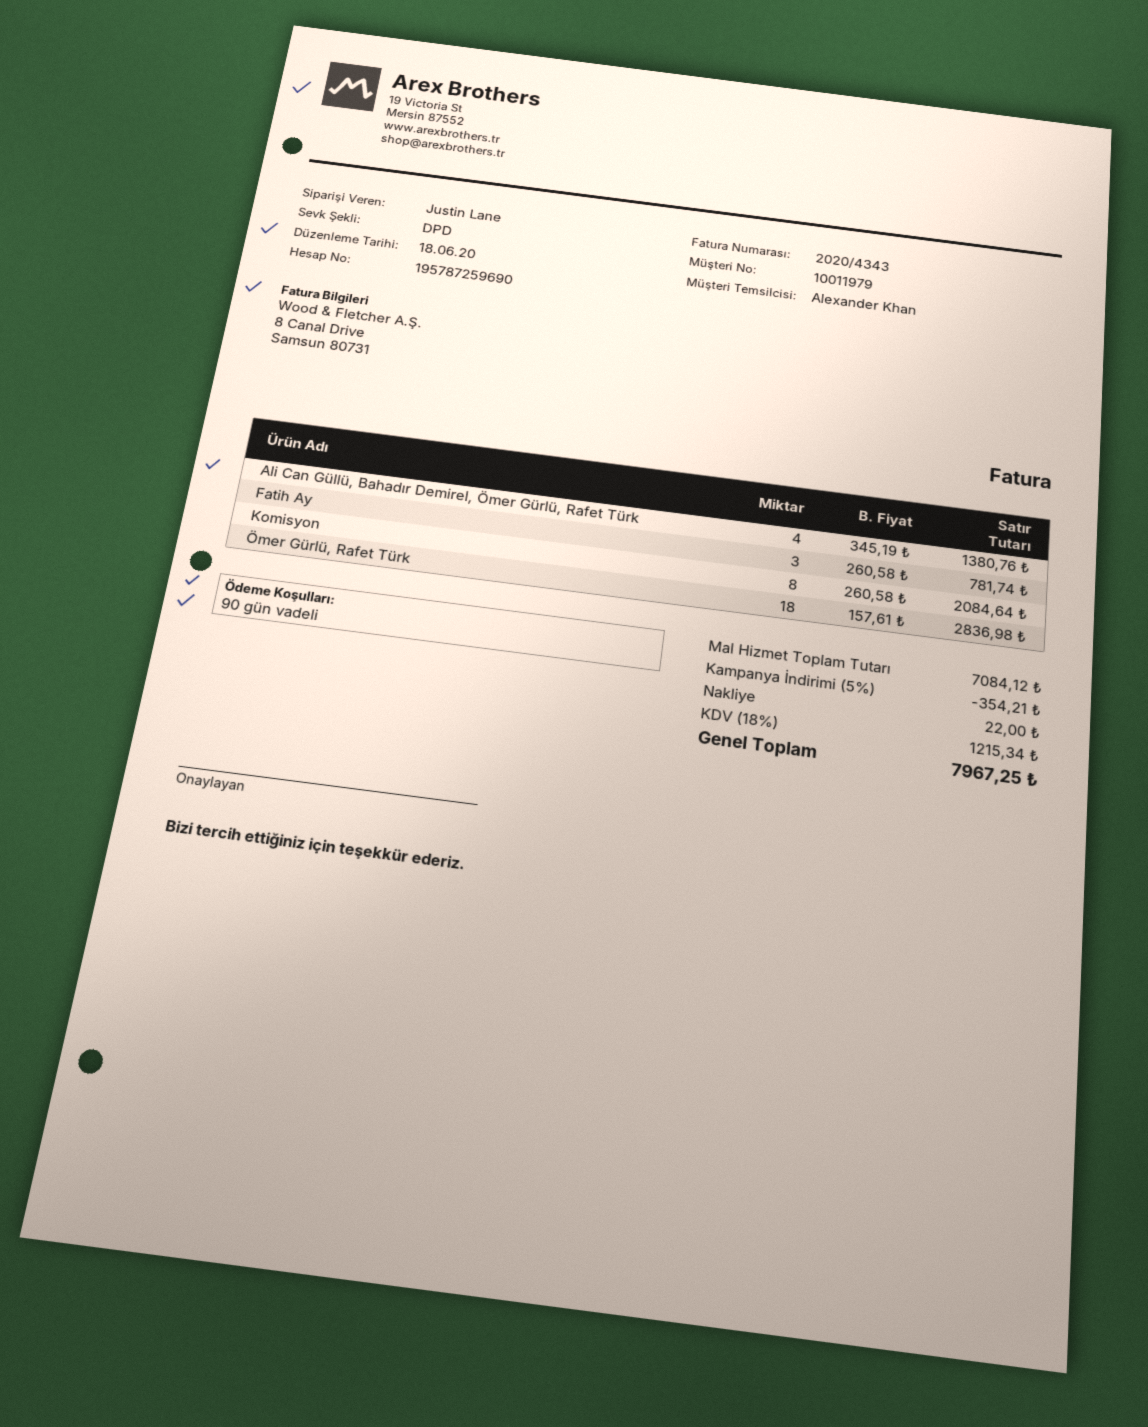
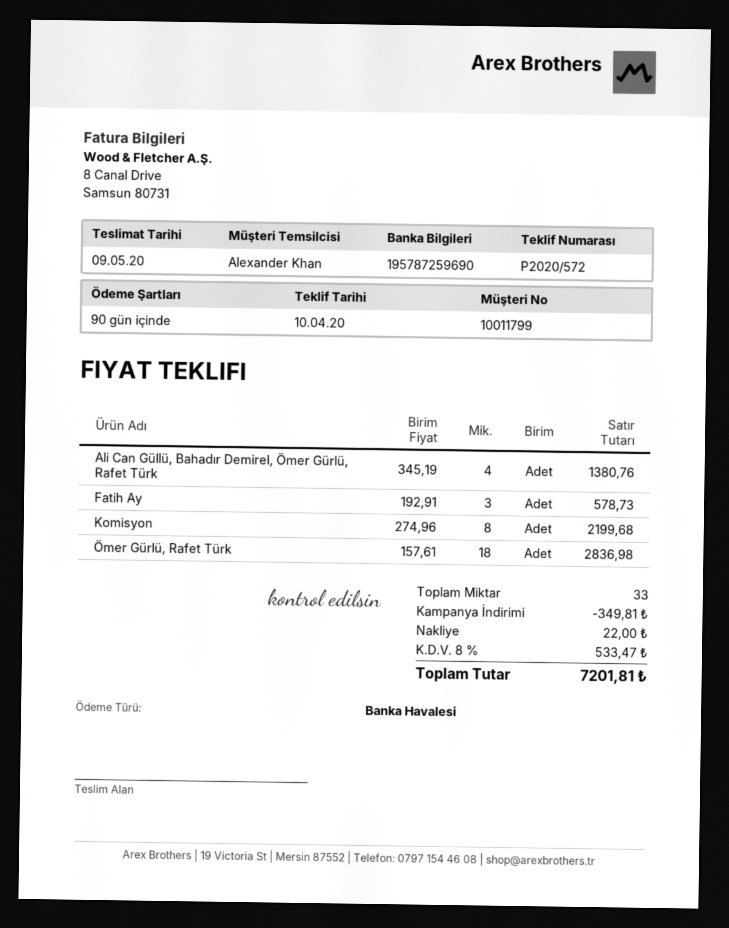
customer number: 10011979 -> 10011799
Fatih Ay: 3 x 260.58 = 781.74 -> 3 x 192.91 = 578.73
Komisyon: 8 x 260.58 = 2084.64 -> 8 x 274.96 = 2199.68
discount: 354.21 -> 349.81
tax: 18% = 1215.34 -> 8% = 533.47
total: 7967.25 -> 7201.81

